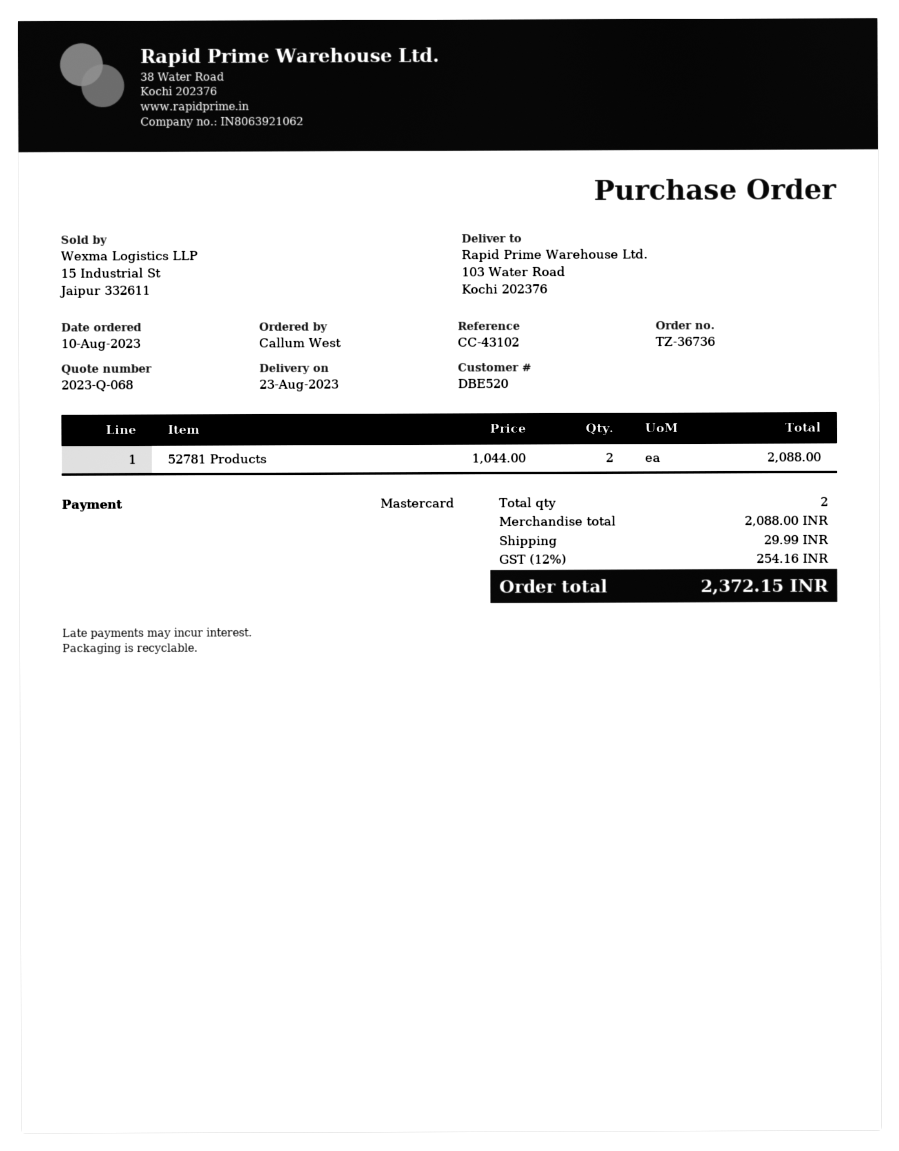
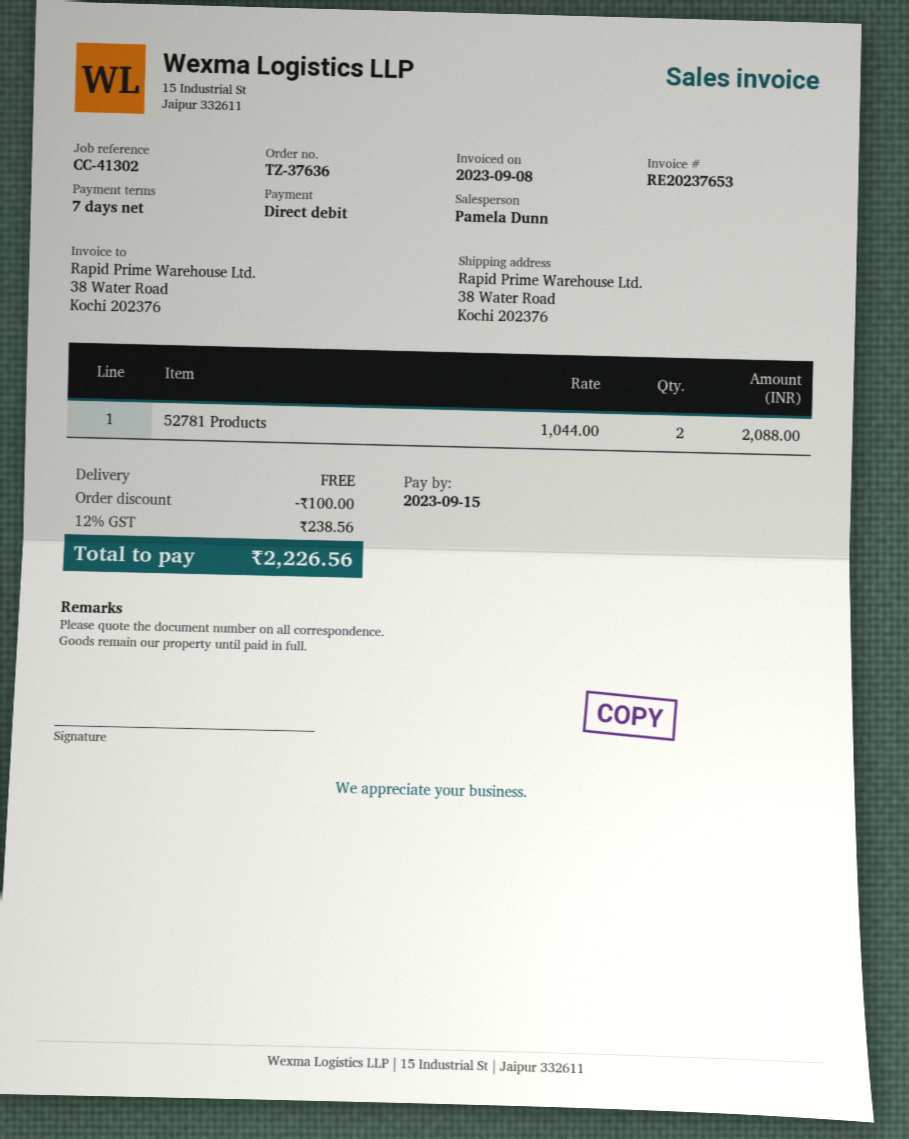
order number: TZ-36736 -> TZ-37636
reference: CC-43102 -> CC-41302
payment method: Mastercard -> direct debit
ship to: 103 Water Road, Kochi 202376 -> 38 Water Road, Kochi 202376
discount: none -> 100.00
shipping: 29.99 -> 0.00
tax: 12% = 254.16 -> 12% = 238.56
total: 2372.15 -> 2226.56

